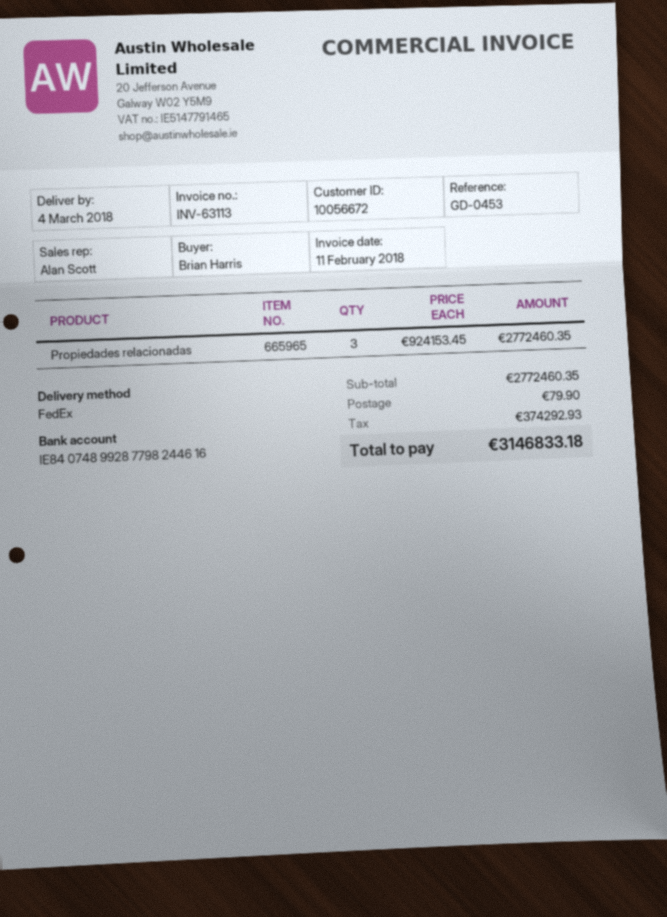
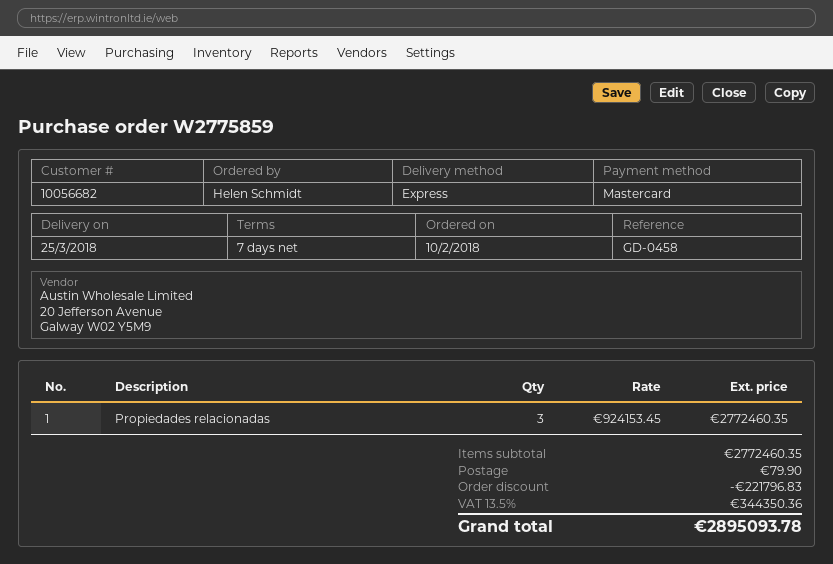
delivery date: 2018-03-04 -> 2018-03-25
customer number: 10056672 -> 10056682
reference: GD-0453 -> GD-0458
ordered by: Brian Harris -> Helen Schmidt
shipping method: FedEx -> express
discount: none -> 221796.83
tax: 374292.93 -> 344350.36
total: 3146833.18 -> 2895093.78

